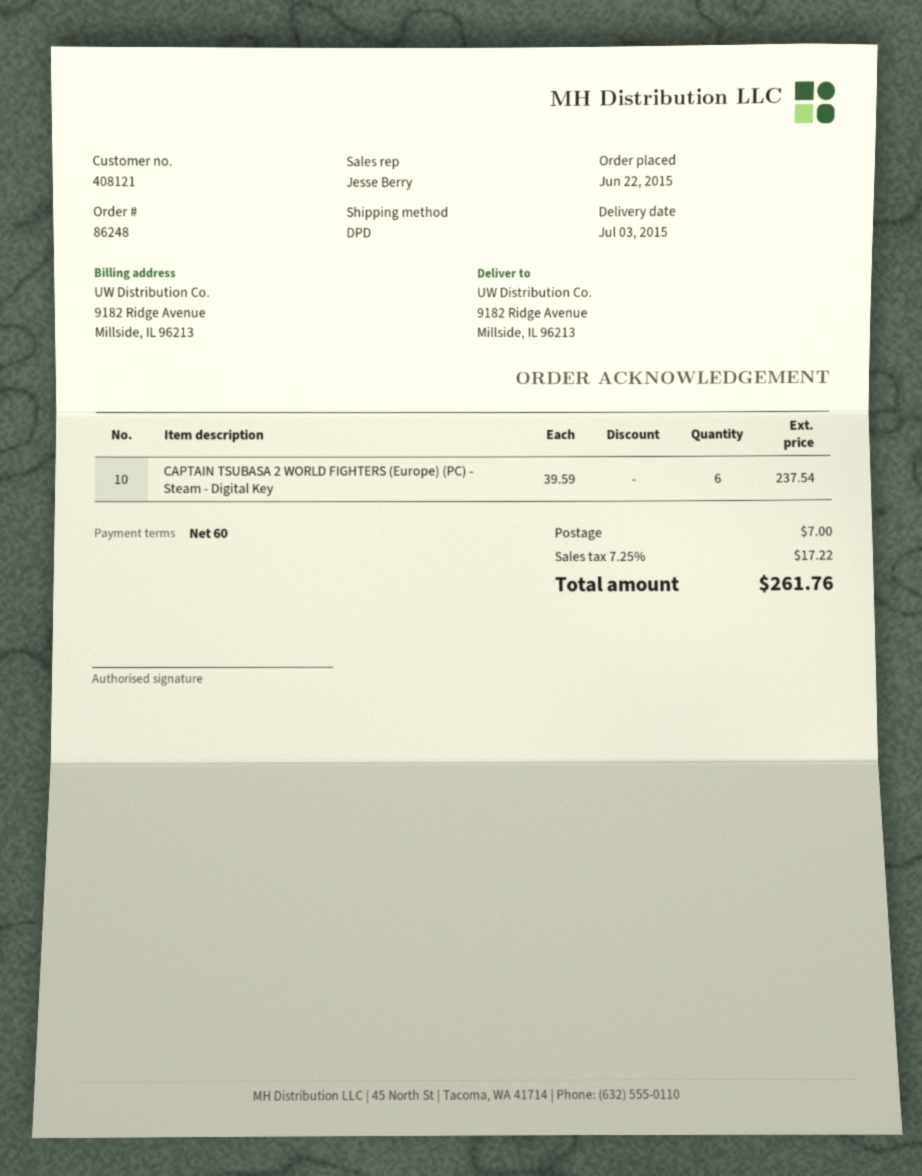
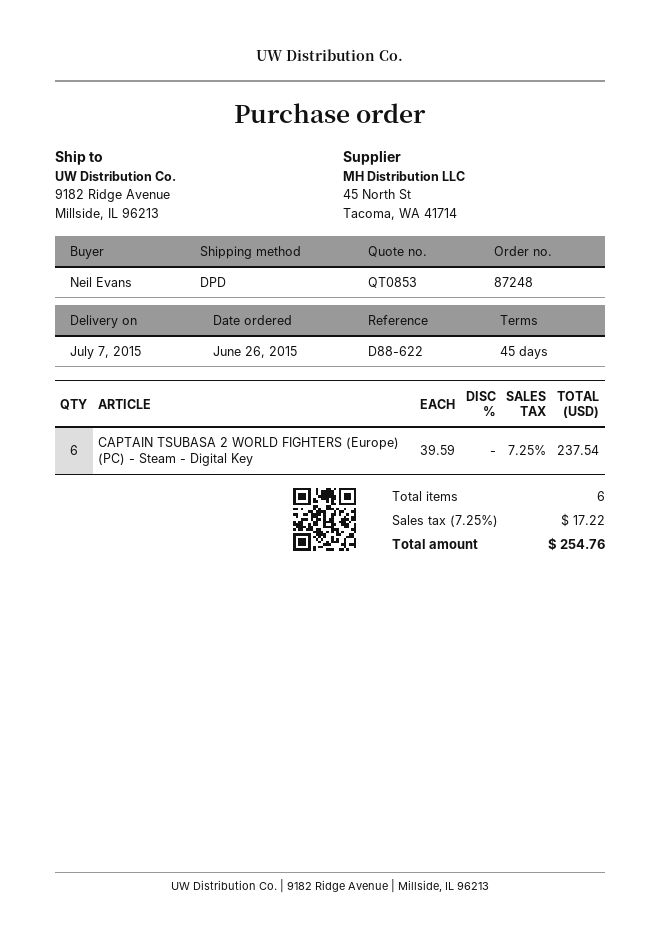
order number: 86248 -> 87248
order date: 2015-06-22 -> 2015-06-26
delivery date: 2015-07-03 -> 2015-07-07
payment terms: 60 days -> 45 days
shipping: 7.00 -> none
total: 261.76 -> 254.76

